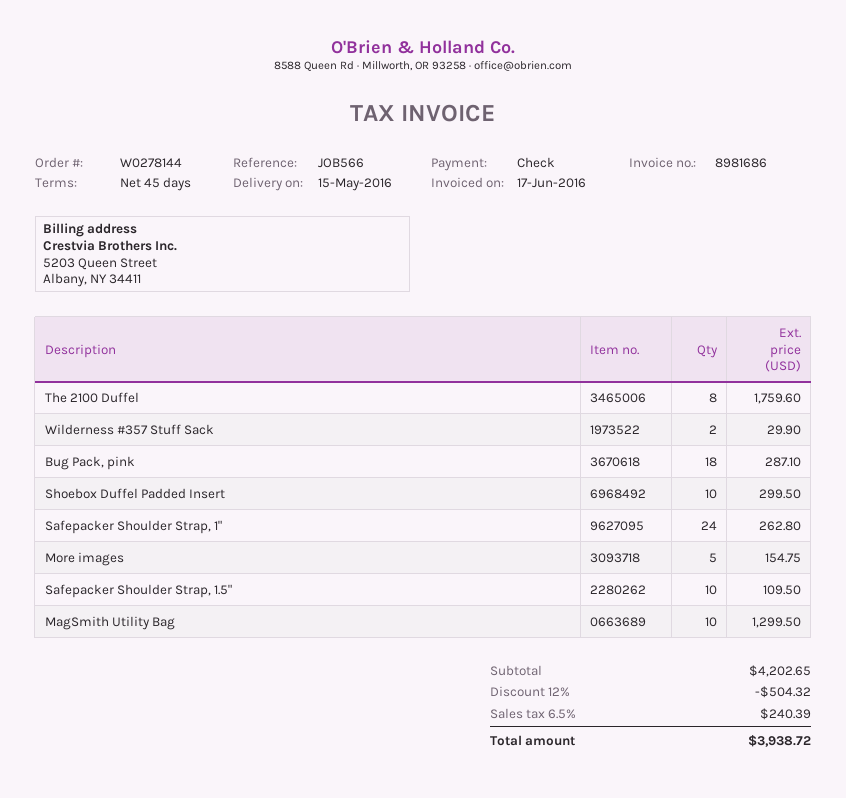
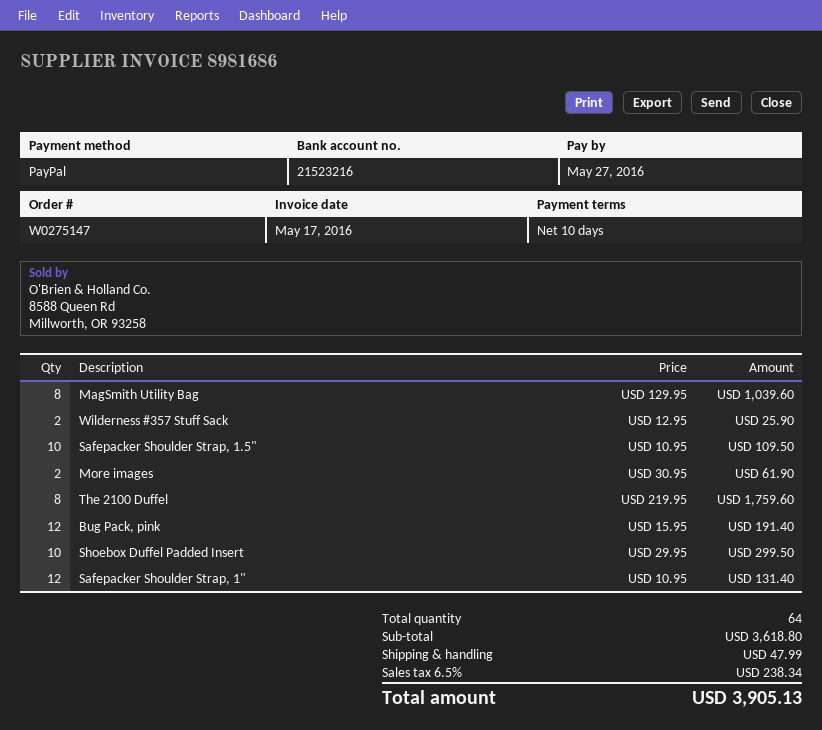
order number: W0278144 -> W0275147
invoice date: 2016-06-17 -> 2016-05-17
payment terms: 45 days -> 10 days
payment method: cheque -> PayPal
Wilderness #357 Stuff Sack: 2 for 29.90 -> 2 for 25.90
Bug Pack, pink: 18 for 287.10 -> 12 for 191.40
Safepacker Shoulder Strap, 1": 24 for 262.80 -> 12 for 131.40
More images: 5 for 154.75 -> 2 for 61.90
MagSmith Utility Bag: 10 for 1299.50 -> 8 for 1039.60
subtotal: 4202.65 -> 3618.80
discount: 12% = 504.32 -> none
shipping: none -> 47.99
tax: 6.5% = 240.39 -> 6.5% = 238.34
total: 3938.72 -> 3905.13

